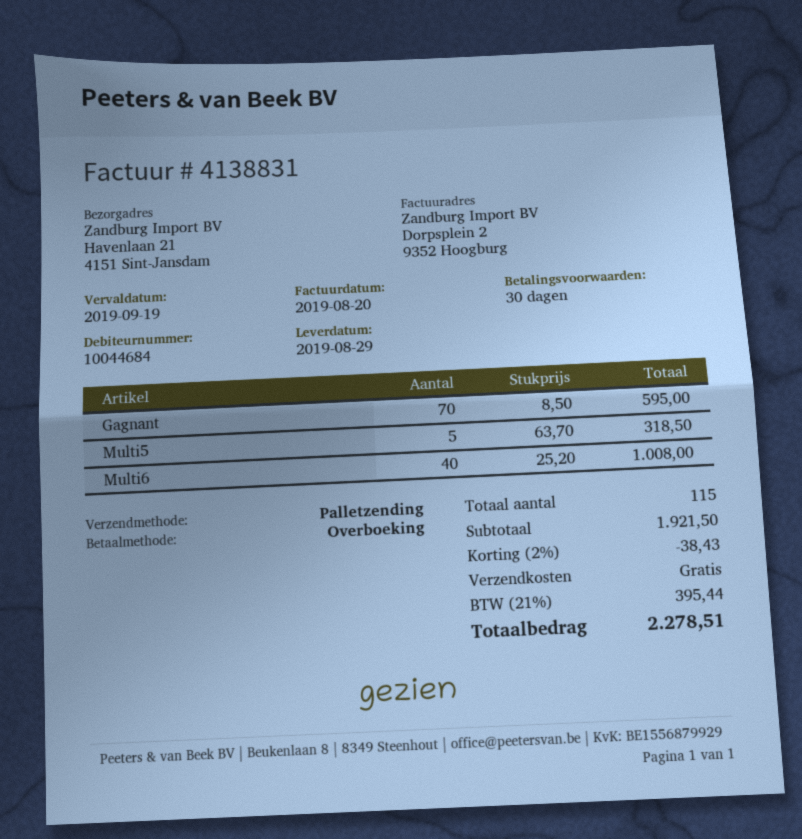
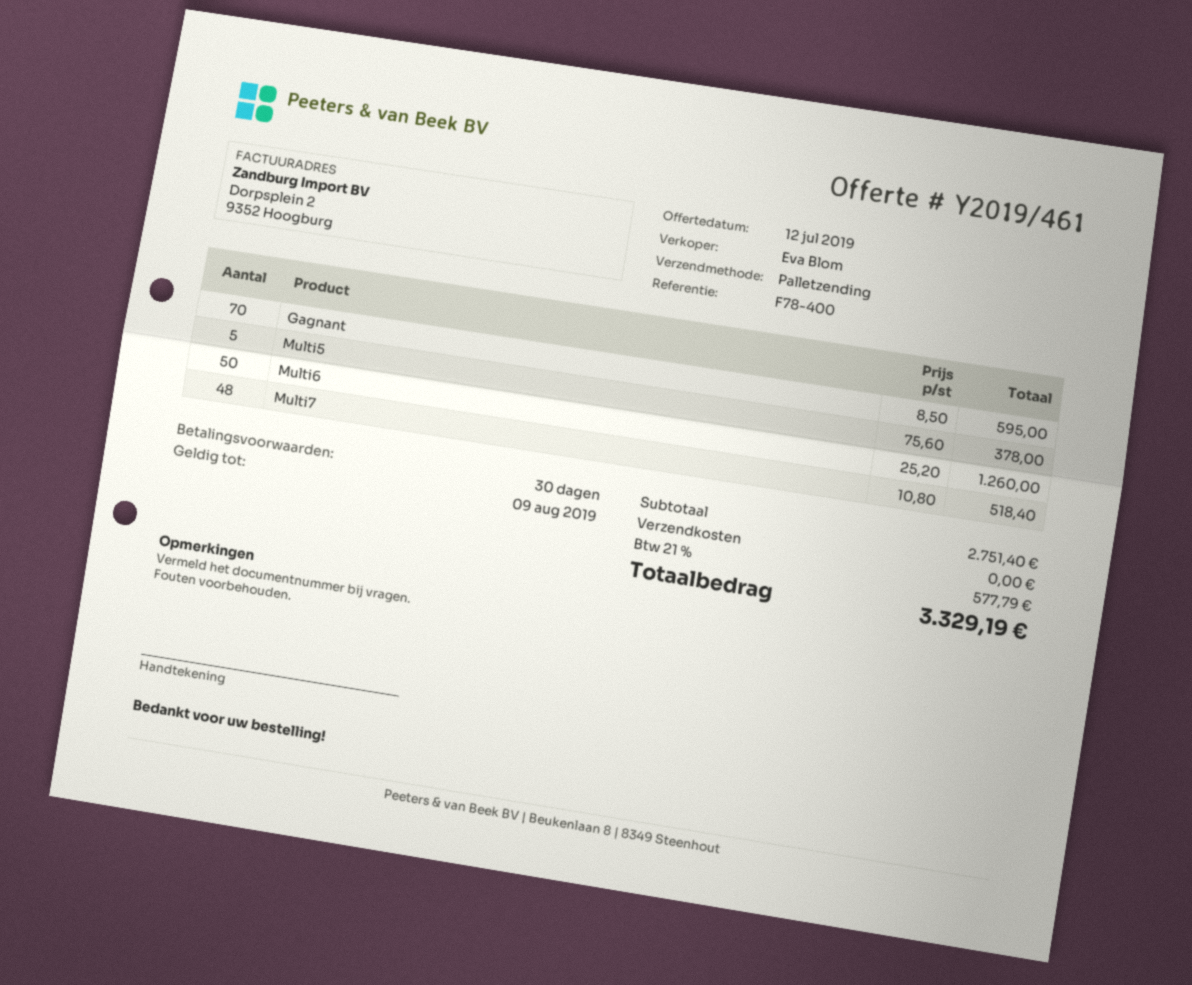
Multi5: 5 x 63.70 = 318.50 -> 5 x 75.60 = 378.00
Multi6: 40 x 25.20 = 1008.00 -> 50 x 25.20 = 1260.00
Multi7: none -> 48 x 10.80 = 518.40
subtotal: 1921.50 -> 2751.40
discount: 2% = 38.43 -> none
tax: 21% = 395.44 -> 21% = 577.79
total: 2278.51 -> 3329.19

